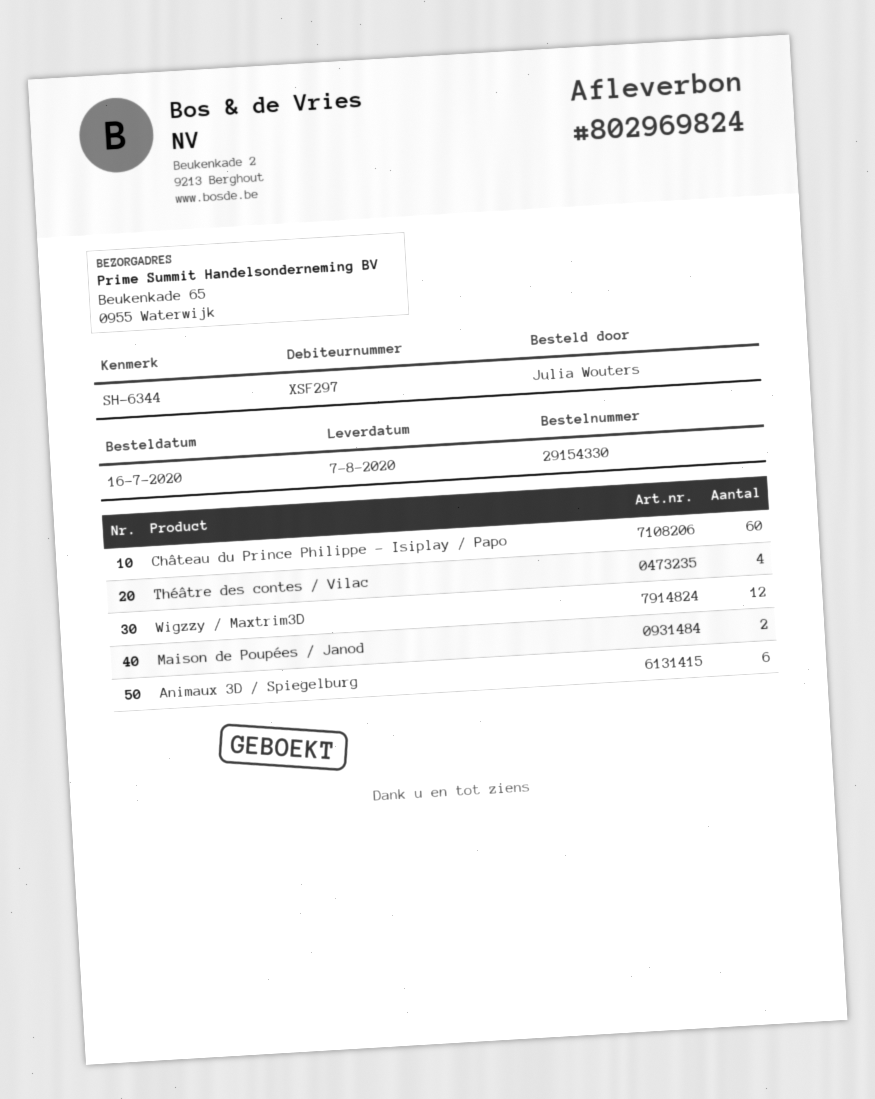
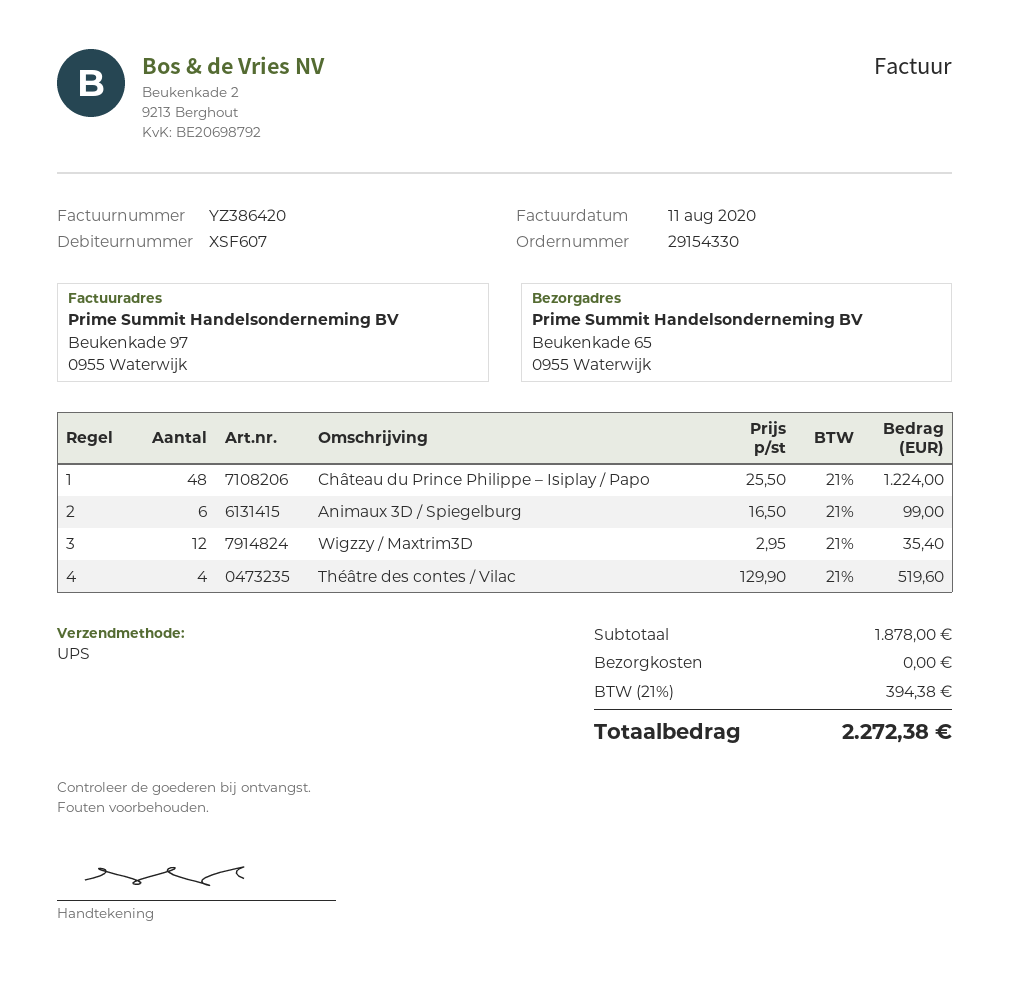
customer number: XSF297 -> XSF607
Château du Prince Philippe – Isiplay / Papo: 60 -> 48
Maison de Poupées / Janod: 2 -> none

